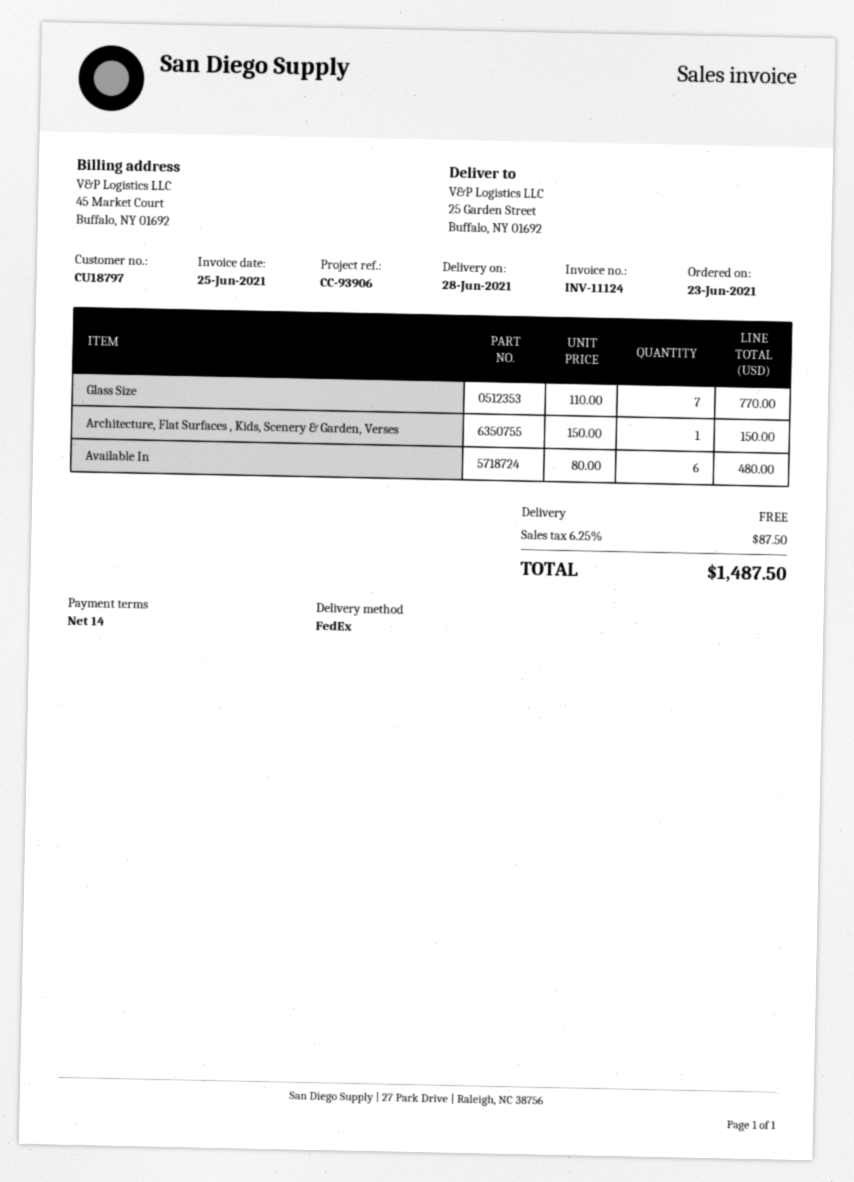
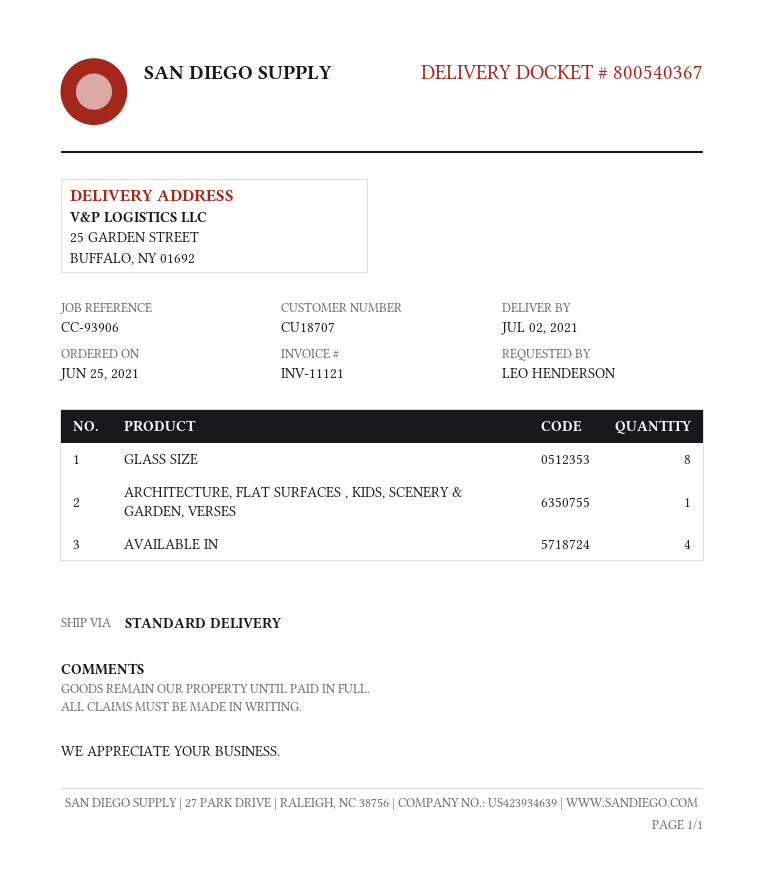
order date: 2021-06-23 -> 2021-06-25
delivery date: 2021-06-28 -> 2021-07-02
invoice number: INV-11124 -> INV-11121
customer number: CU18797 -> CU18707
shipping method: FedEx -> standard
Glass Size: 7 -> 8
Available In: 6 -> 4

